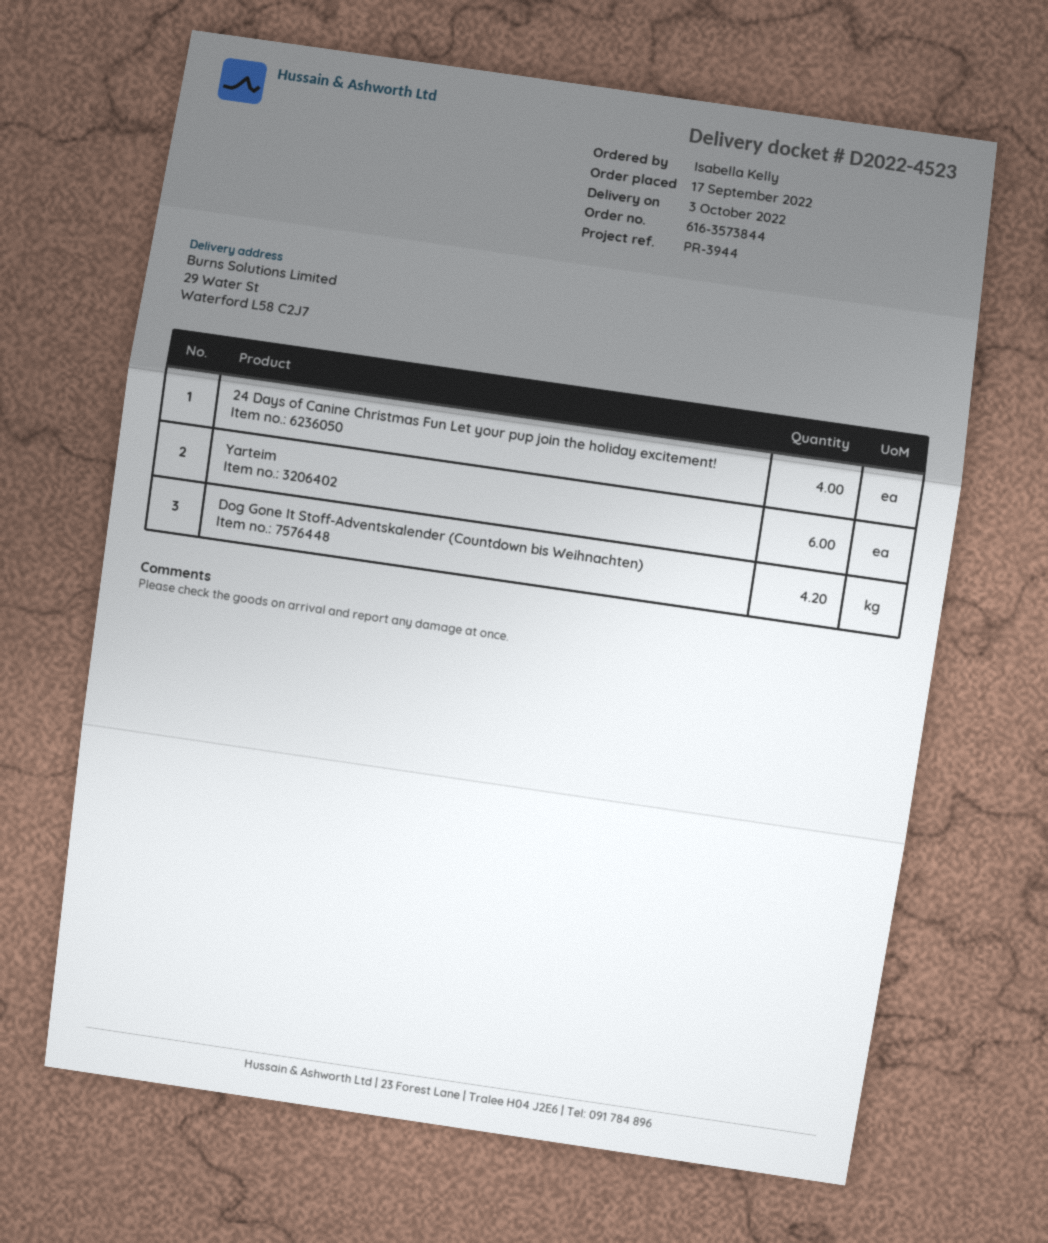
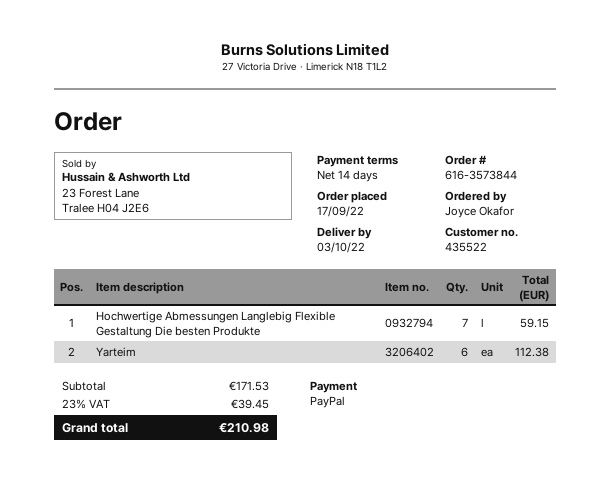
ordered by: Isabella Kelly -> Joyce Okafor
24 Days of Canine Christmas Fun Let your pup join the holiday excitement!: 4 -> none
Dog Gone It Stoff-Adventskalender (Countdown bis Weihnachten): 4.2 -> none
Hochwertige Abmessungen Langlebig Flexible Gestaltung Die besten Produkte: none -> 7

